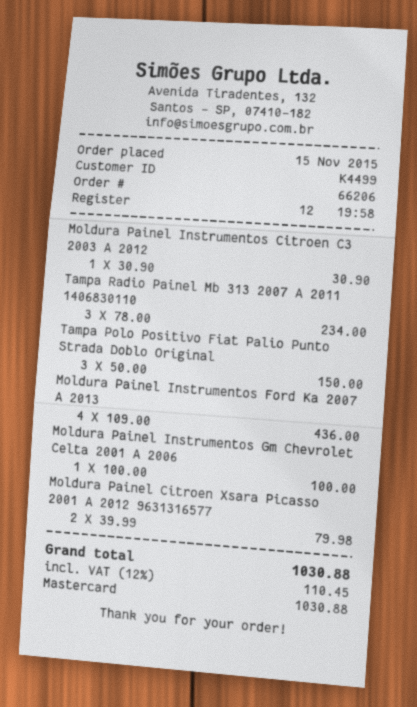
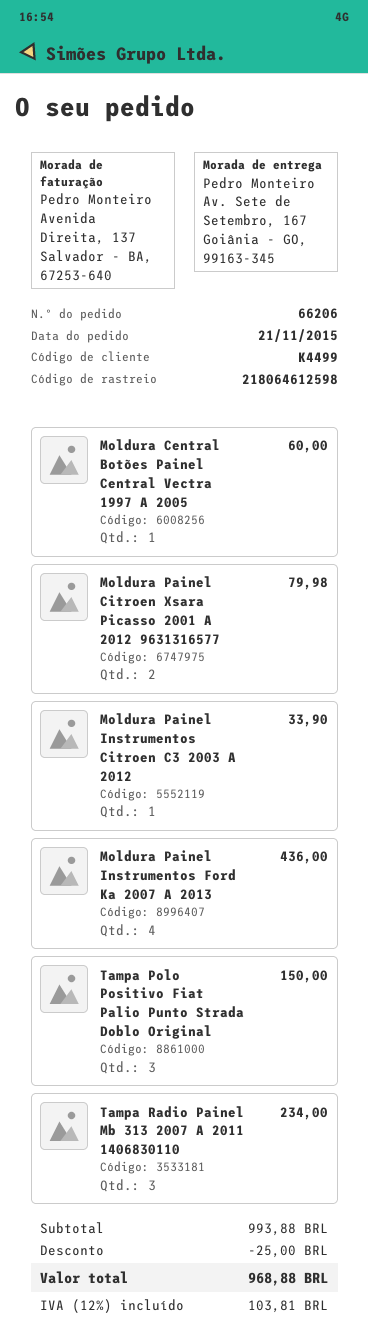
order date: 2015-11-15 -> 2015-11-21
Moldura Painel Instrumentos Citroen C3 2003 A 2012: 1 for 30.90 -> 1 for 33.90
Moldura Painel Instrumentos Gm Chevrolet Celta 2001 A 2006: 1 for 100.00 -> none
Moldura Central Botões Painel Central Vectra 1997 A 2005: none -> 1 for 60.00
discount: none -> 25.00
tax: 12% = 110.45 -> 12% = 103.81
total: 1030.88 -> 968.88

